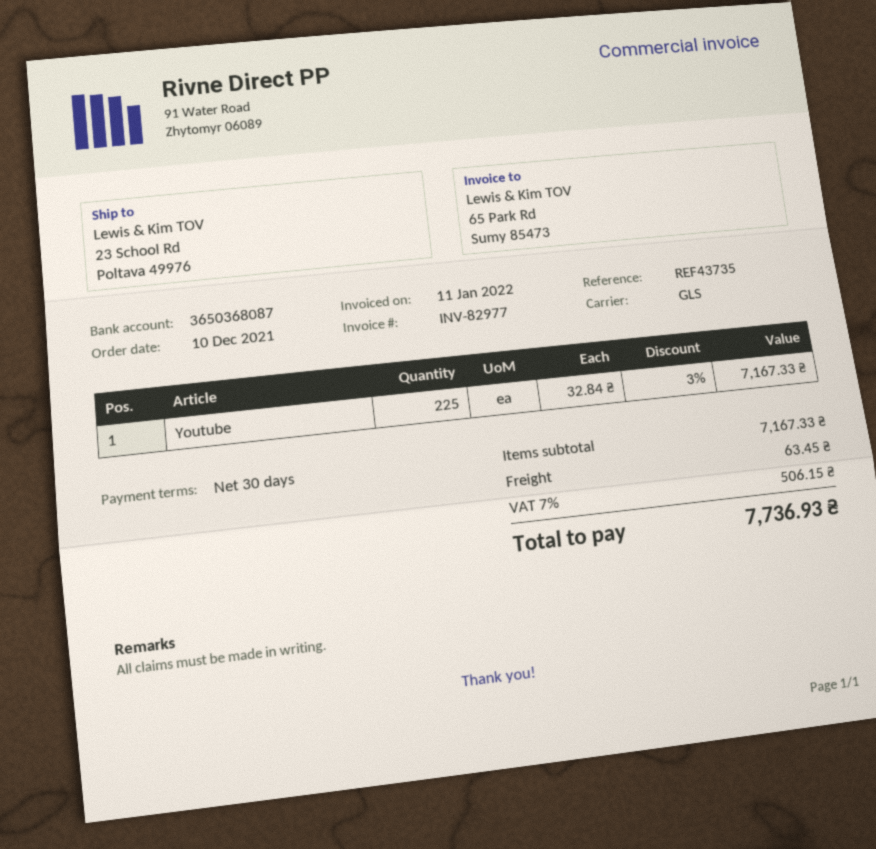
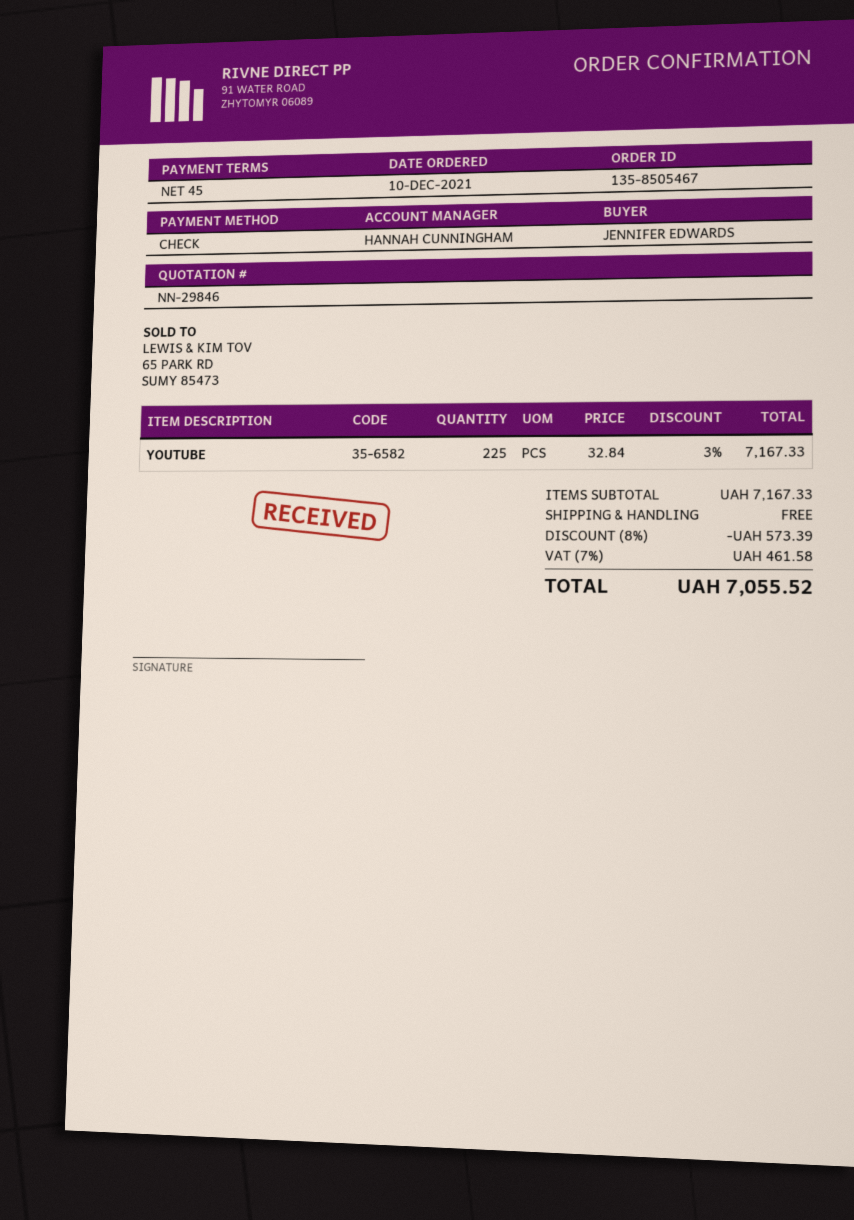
payment terms: 30 days -> 45 days
discount: none -> 8% = 573.39
shipping: 63.45 -> 0.00
tax: 7% = 506.15 -> 7% = 461.58
total: 7736.93 -> 7055.52

